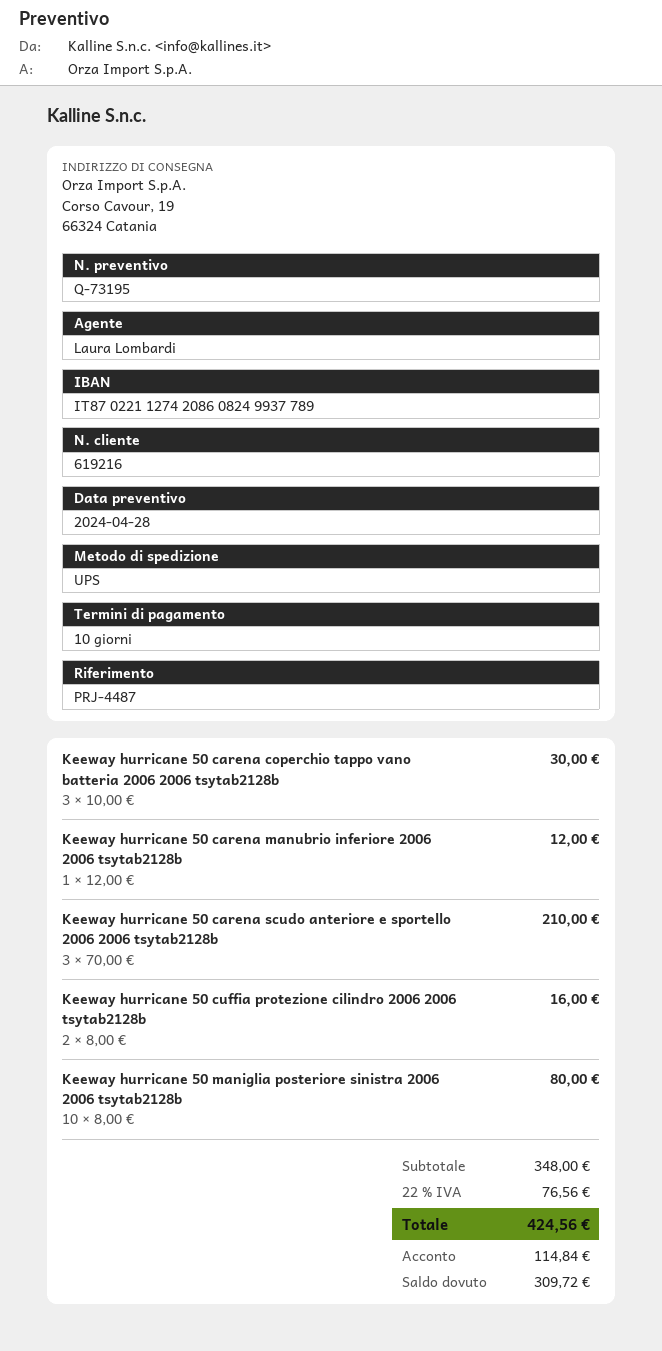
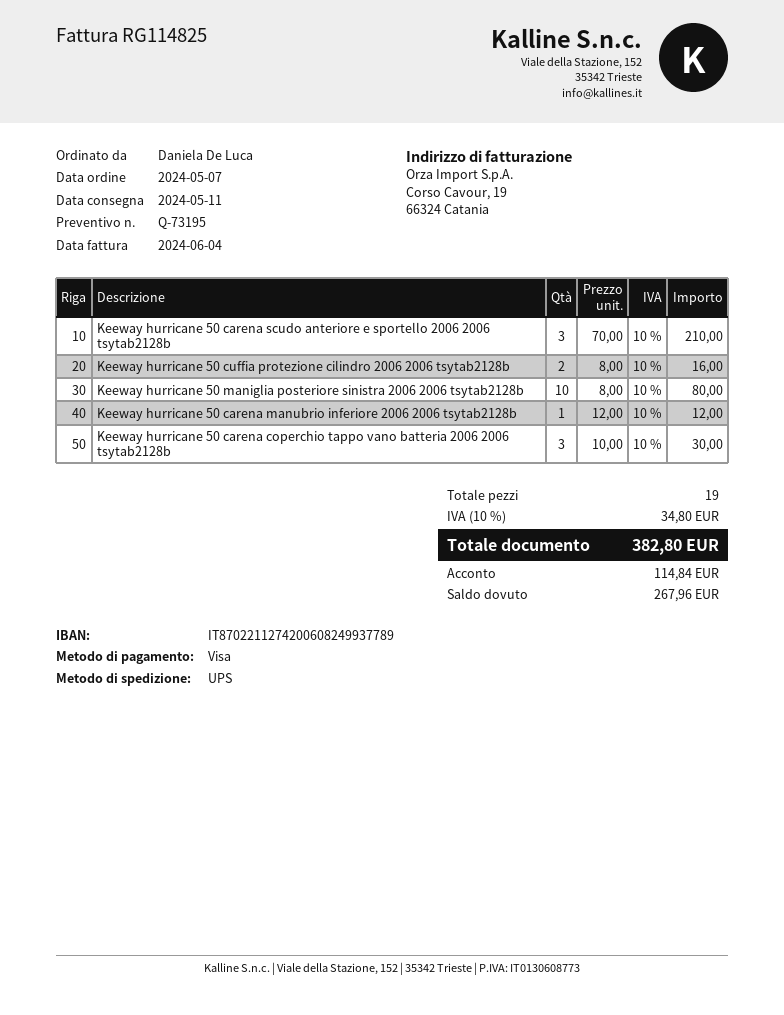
bank account: IT8702211274208608249937789 -> IT8702211274200608249937789
tax: 22% = 76.56 -> 10% = 34.80
total: 424.56 -> 382.80
balance: 309.72 -> 267.96

